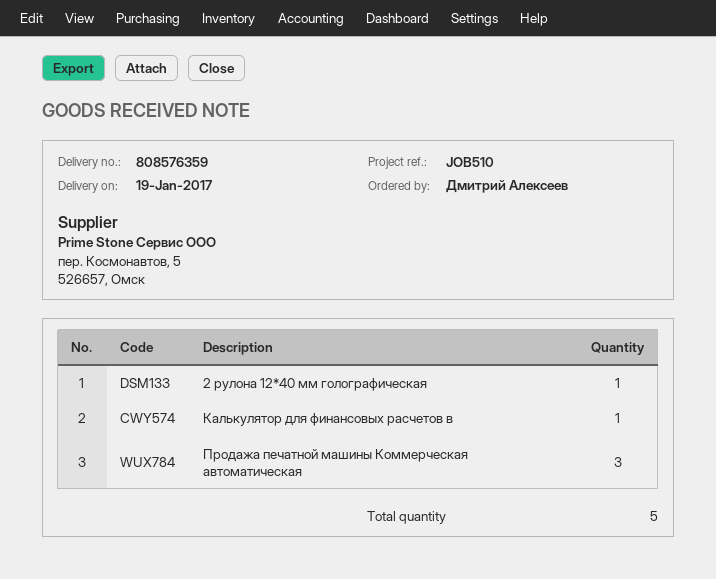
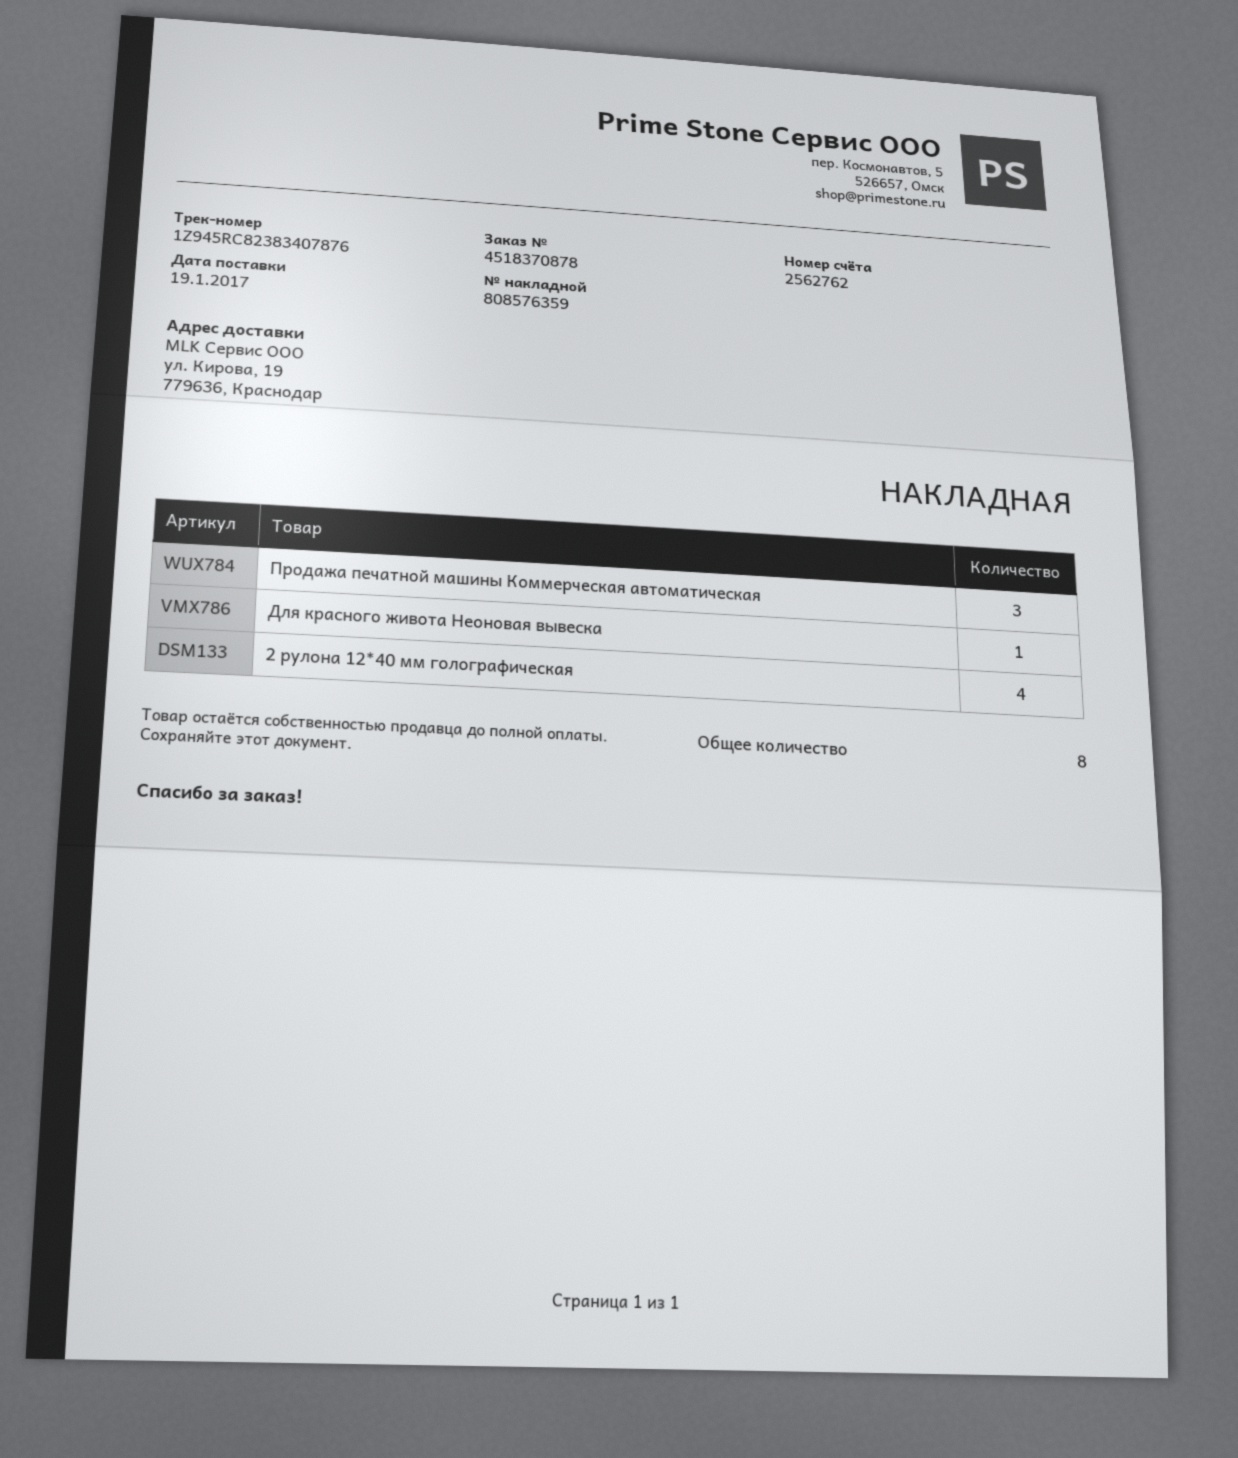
2 рулона 12*40 мм голографическая: 1 -> 4
Калькулятор для финансовых расчетов в: 1 -> none
Для красного живота Неоновая вывеска: none -> 1
total quantity: 5 -> 8

